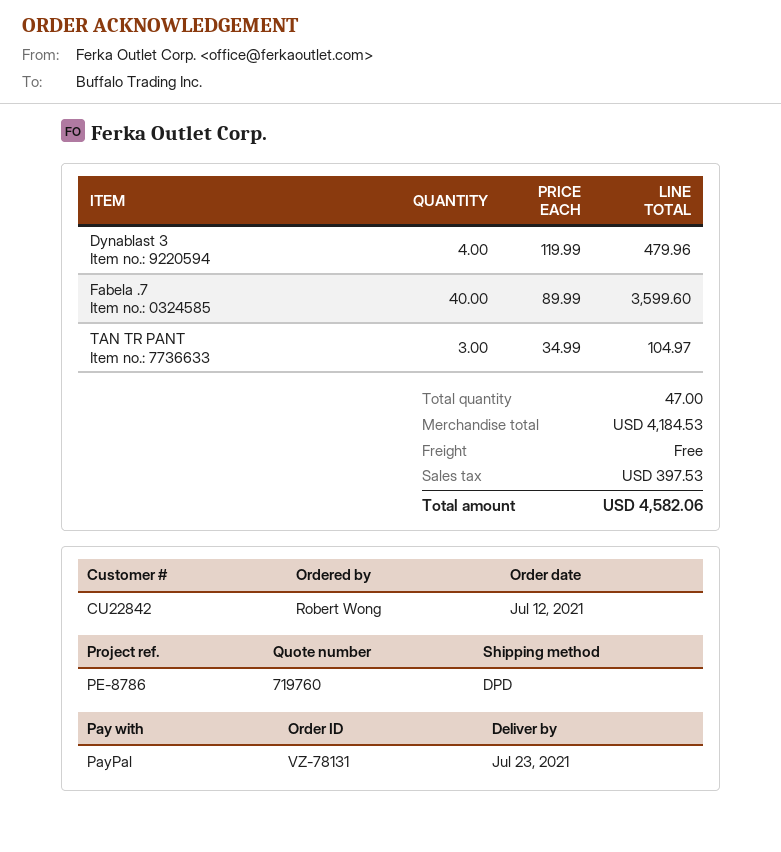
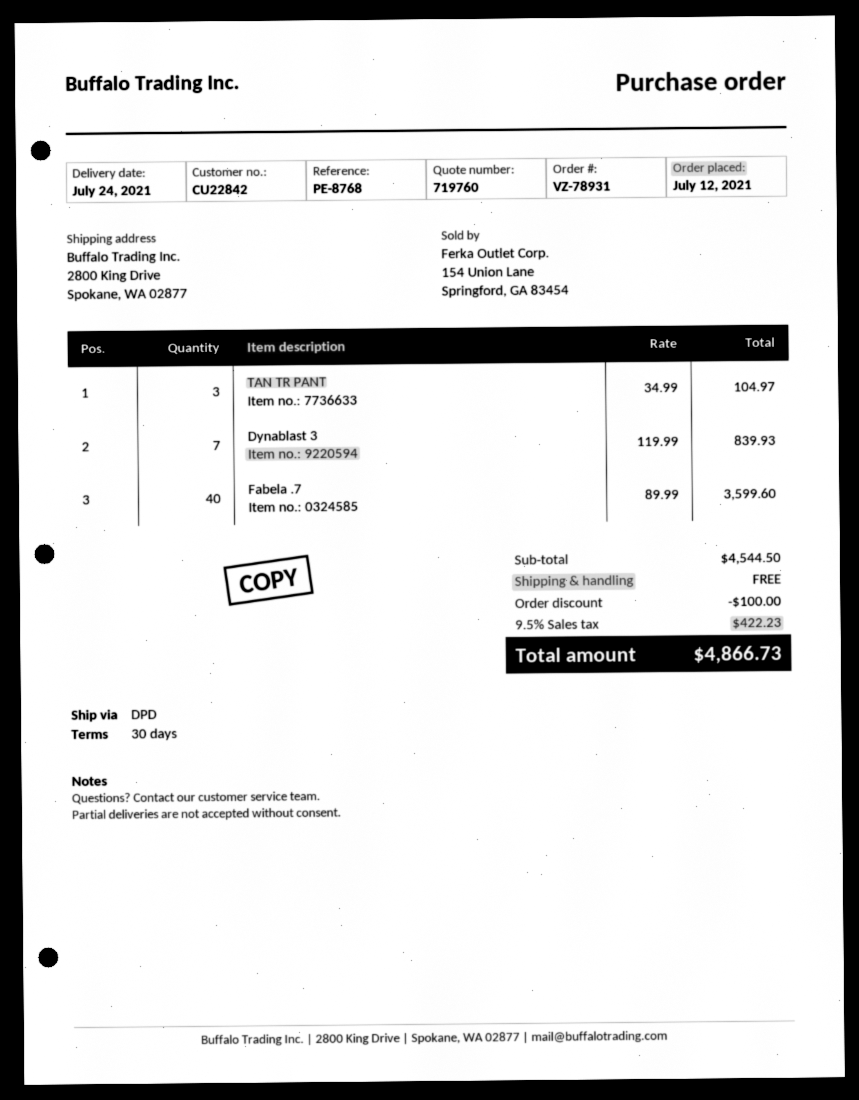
order number: VZ-78131 -> VZ-78931
delivery date: 2021-07-23 -> 2021-07-24
reference: PE-8786 -> PE-8768
Dynablast 3: 4 x 119.99 = 479.96 -> 7 x 119.99 = 839.93
subtotal: 4184.53 -> 4544.50
discount: none -> 100.00
tax: 397.53 -> 422.23
total: 4582.06 -> 4866.73

